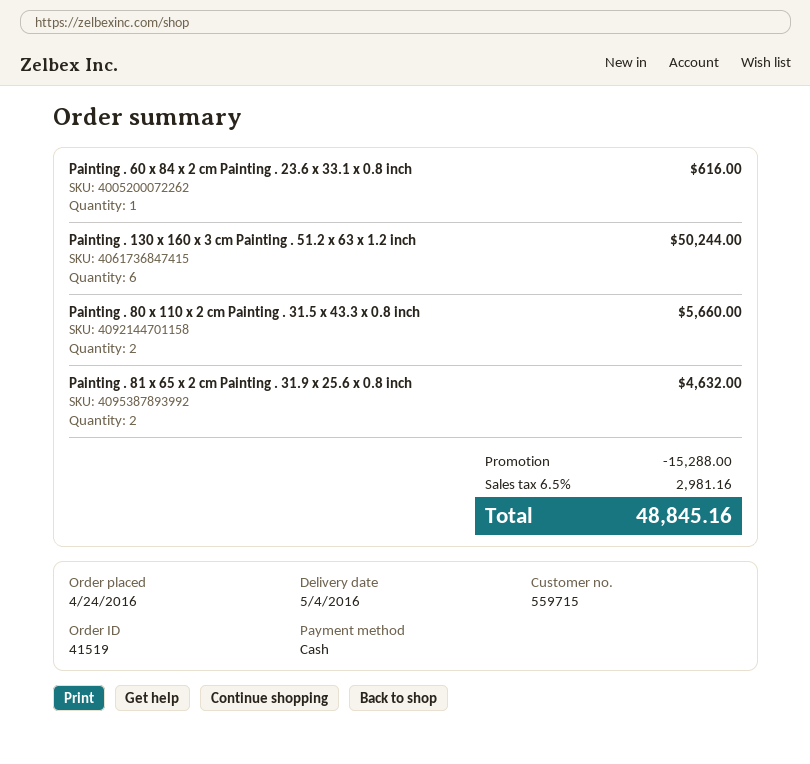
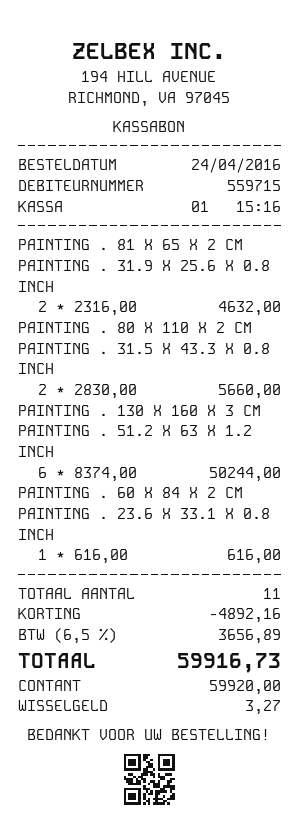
discount: 15288.00 -> 4892.16
tax: 6.5% = 2981.16 -> 6.5% = 3656.89
total: 48845.16 -> 59916.73

